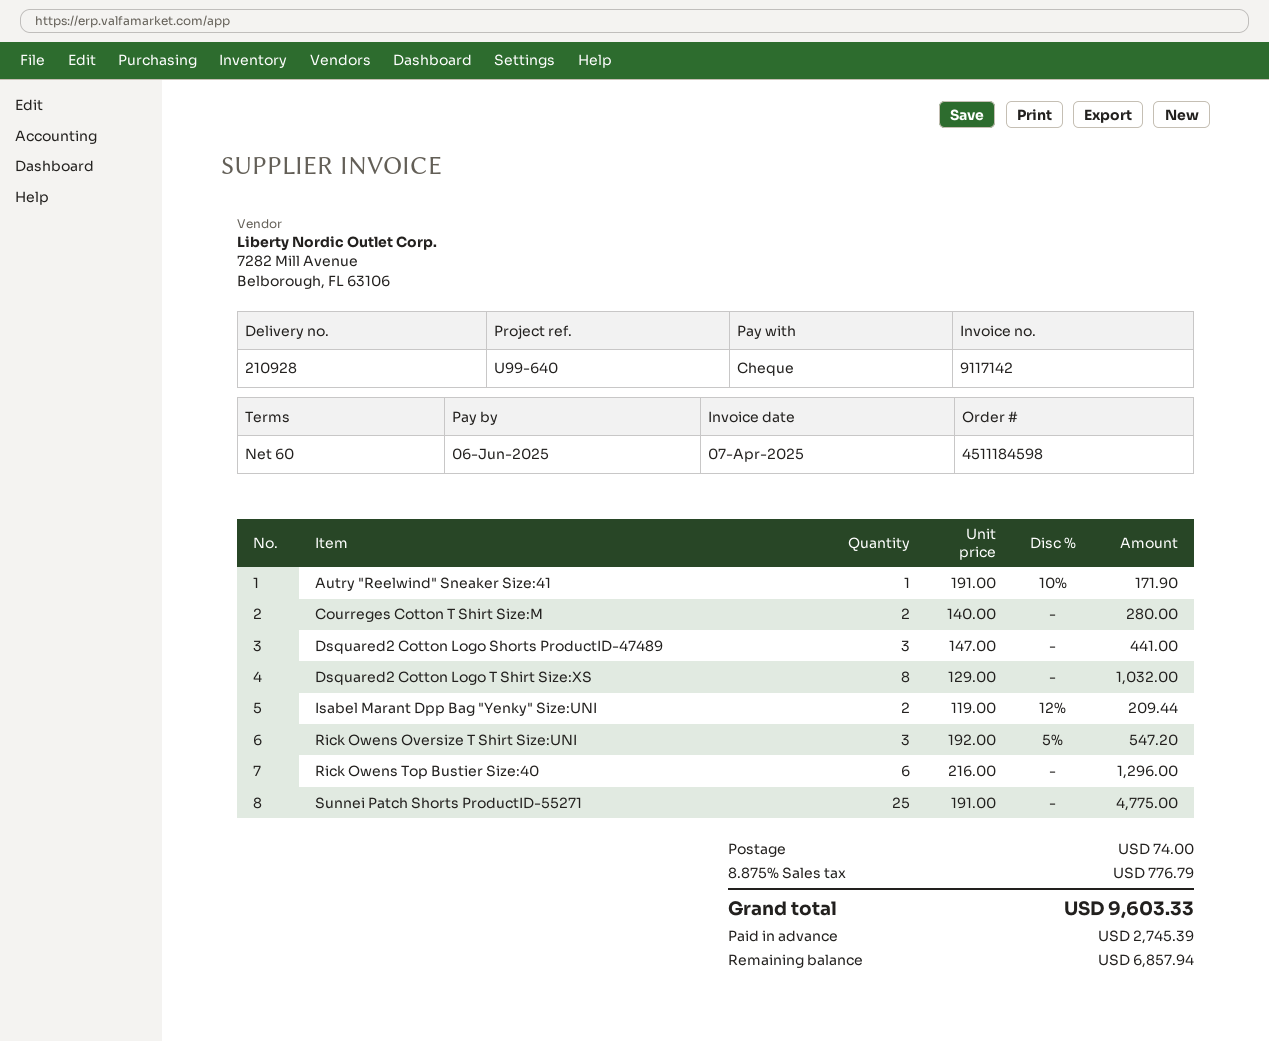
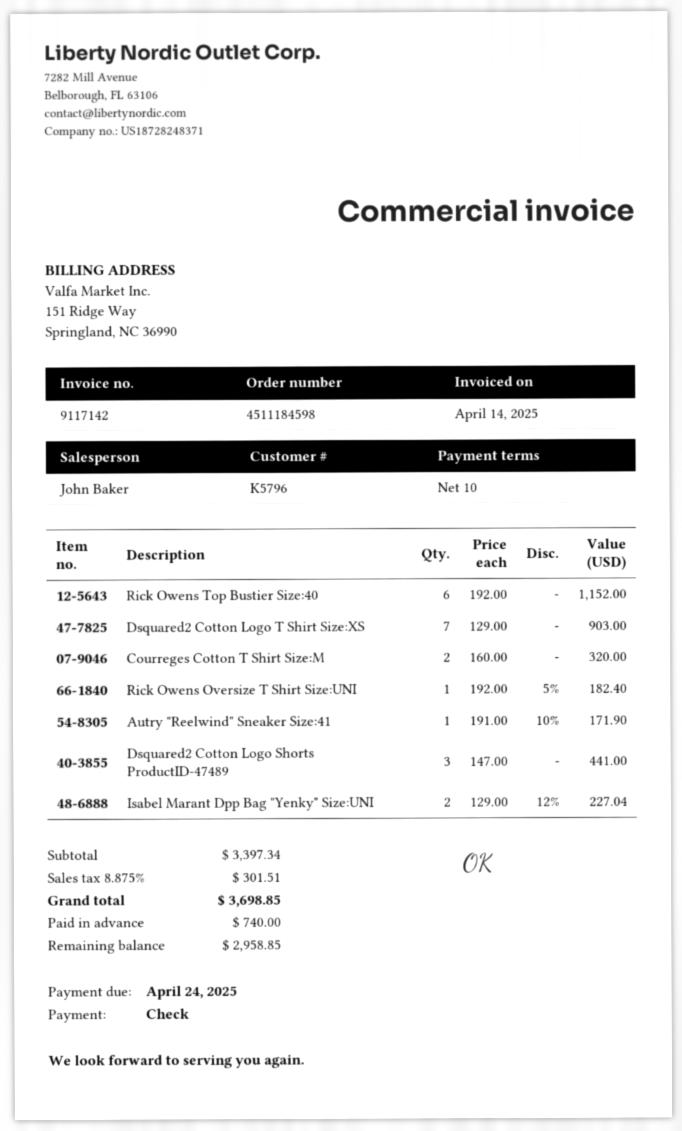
invoice date: 2025-04-07 -> 2025-04-14
payment terms: 60 days -> 10 days
due date: 2025-06-06 -> 2025-04-24
Courreges Cotton T Shirt Size:M: 2 x 140.00 = 280.00 -> 2 x 160.00 = 320.00
Dsquared2 Cotton Logo T Shirt Size:XS: 8 x 129.00 = 1032.00 -> 7 x 129.00 = 903.00
Isabel Marant Dpp Bag "Yenky" Size:UNI: 2 x 119.00 - 12% = 209.44 -> 2 x 129.00 - 12% = 227.04
Rick Owens Oversize T Shirt Size:UNI: 3 x 192.00 - 5% = 547.20 -> 1 x 192.00 - 5% = 182.40
Rick Owens Top Bustier Size:40: 6 x 216.00 = 1296.00 -> 6 x 192.00 = 1152.00
Sunnei Patch Shorts ProductID-55271: 25 x 191.00 = 4775.00 -> none
shipping: 74.00 -> none
tax: 8.875% = 776.79 -> 8.875% = 301.51
total: 9603.33 -> 3698.85
deposit: 2745.39 -> 740.00
balance: 6857.94 -> 2958.85

